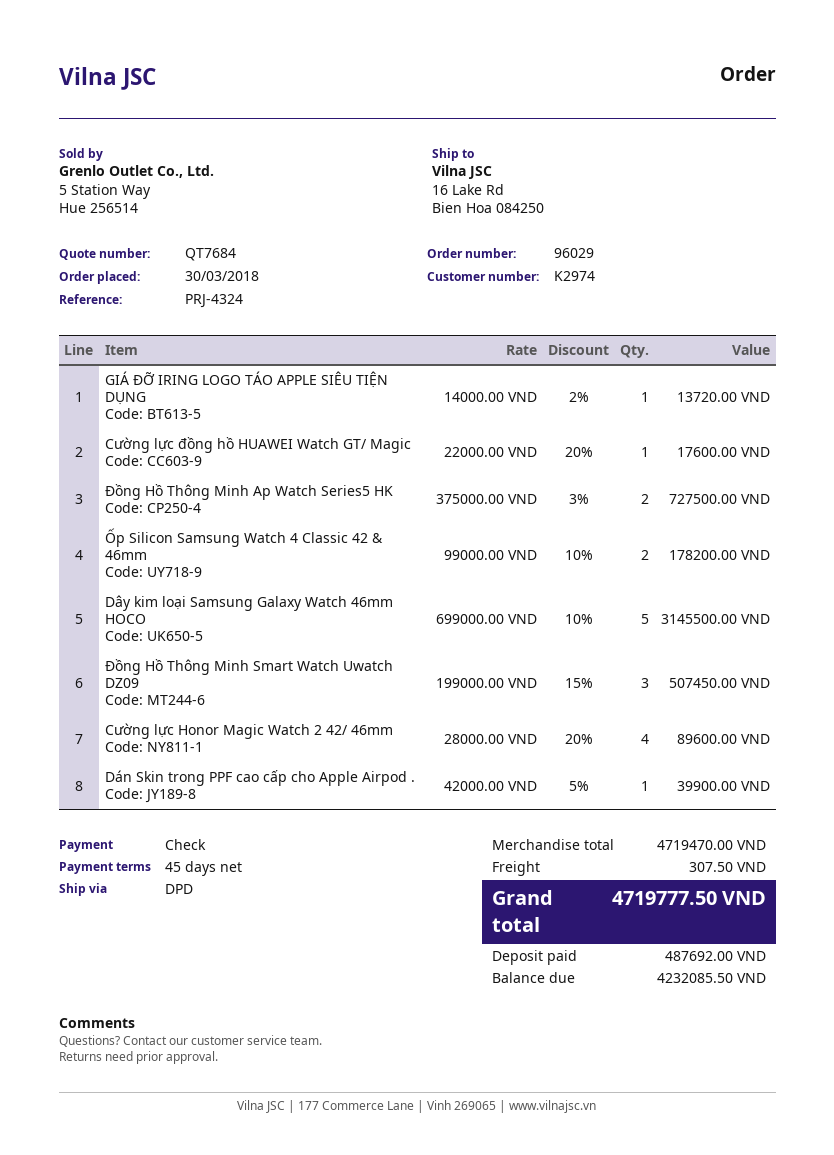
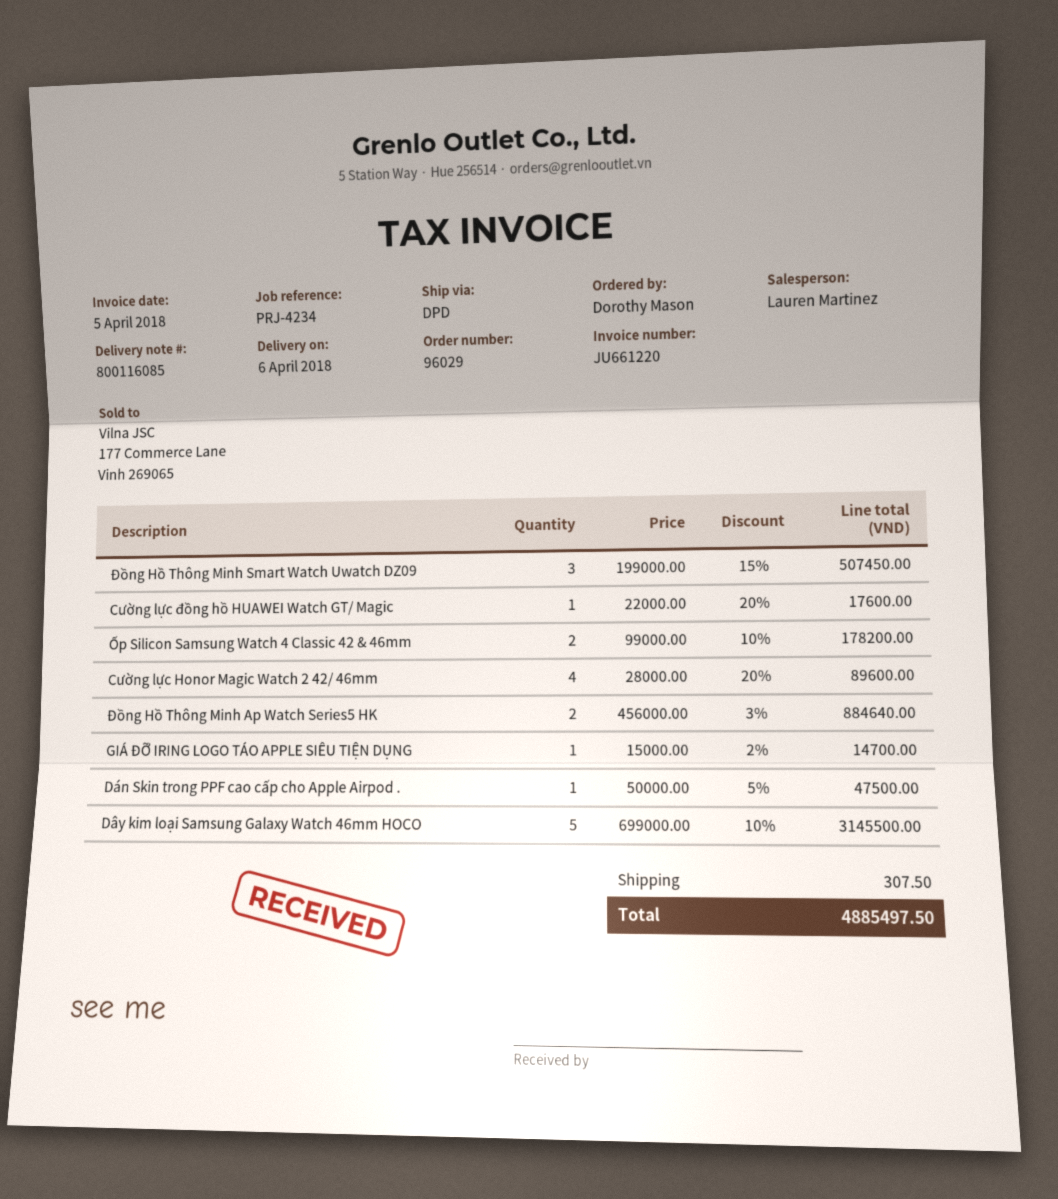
reference: PRJ-4324 -> PRJ-4234
GIÁ ĐỠ IRING LOGO TÁO APPLE SIÊU TIỆN DỤNG: 1 x 14000.00 - 2% = 13720.00 -> 1 x 15000.00 - 2% = 14700.00
Đồng Hồ Thông Minh Ap Watch Series5 HK: 2 x 375000.00 - 3% = 727500.00 -> 2 x 456000.00 - 3% = 884640.00
Dán Skin trong PPF cao cấp cho Apple Airpod .: 1 x 42000.00 - 5% = 39900.00 -> 1 x 50000.00 - 5% = 47500.00
total: 4719777.50 -> 4885497.50

